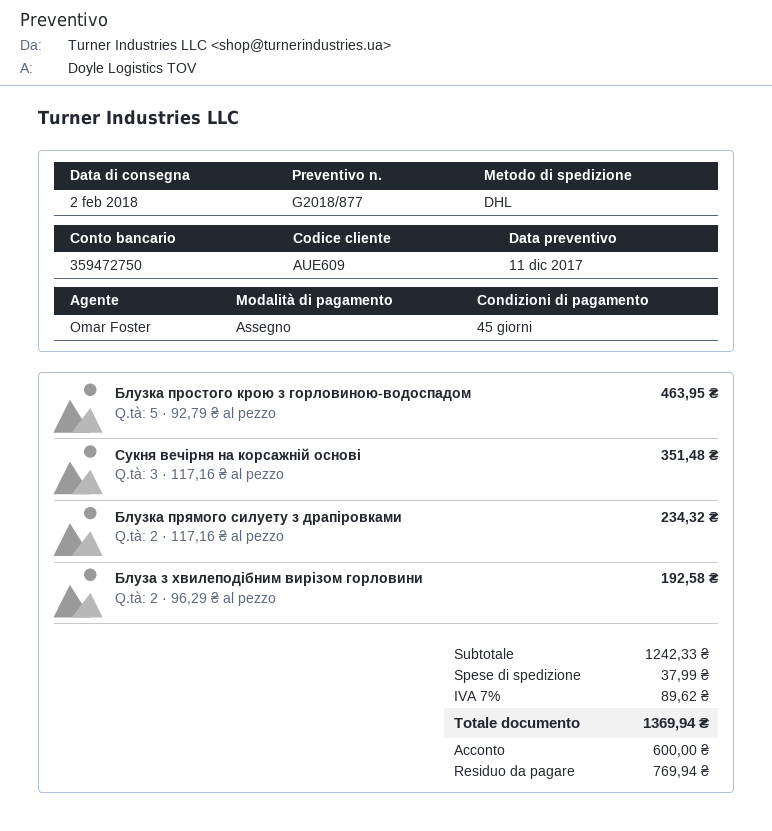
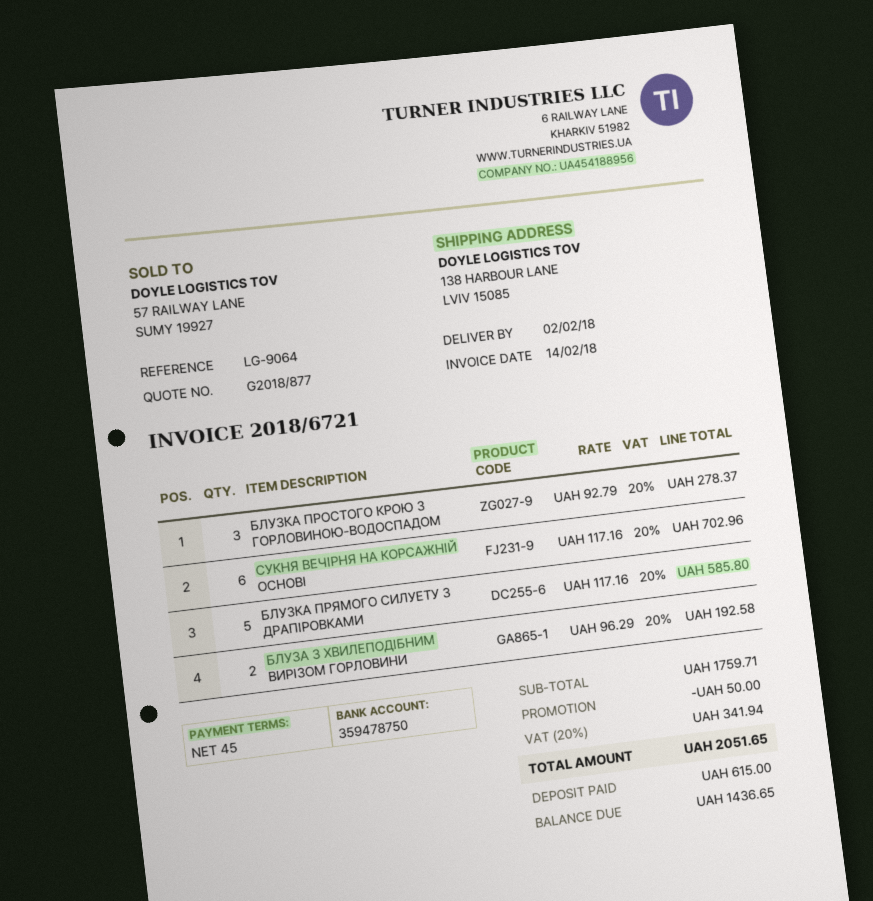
bank account: 359472750 -> 359478750
Блузка простого крою з горловиною-водоспадом: 5 x 92.79 = 463.95 -> 3 x 92.79 = 278.37
Сукня вечірня на корсажній основі: 3 x 117.16 = 351.48 -> 6 x 117.16 = 702.96
Блузка прямого силуету з драпіровками: 2 x 117.16 = 234.32 -> 5 x 117.16 = 585.80
subtotal: 1242.33 -> 1759.71
discount: none -> 50.00
shipping: 37.99 -> none
tax: 7% = 89.62 -> 20% = 341.94
total: 1369.94 -> 2051.65
deposit: 600.00 -> 615.00
balance: 769.94 -> 1436.65

